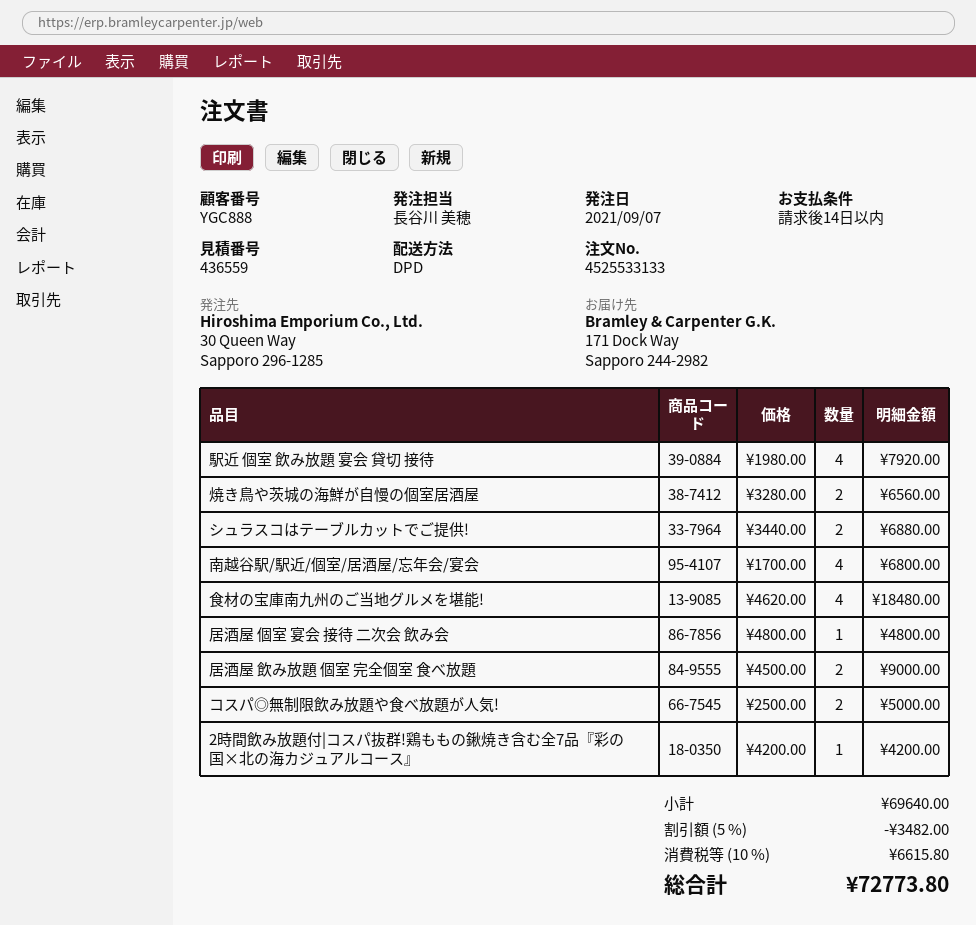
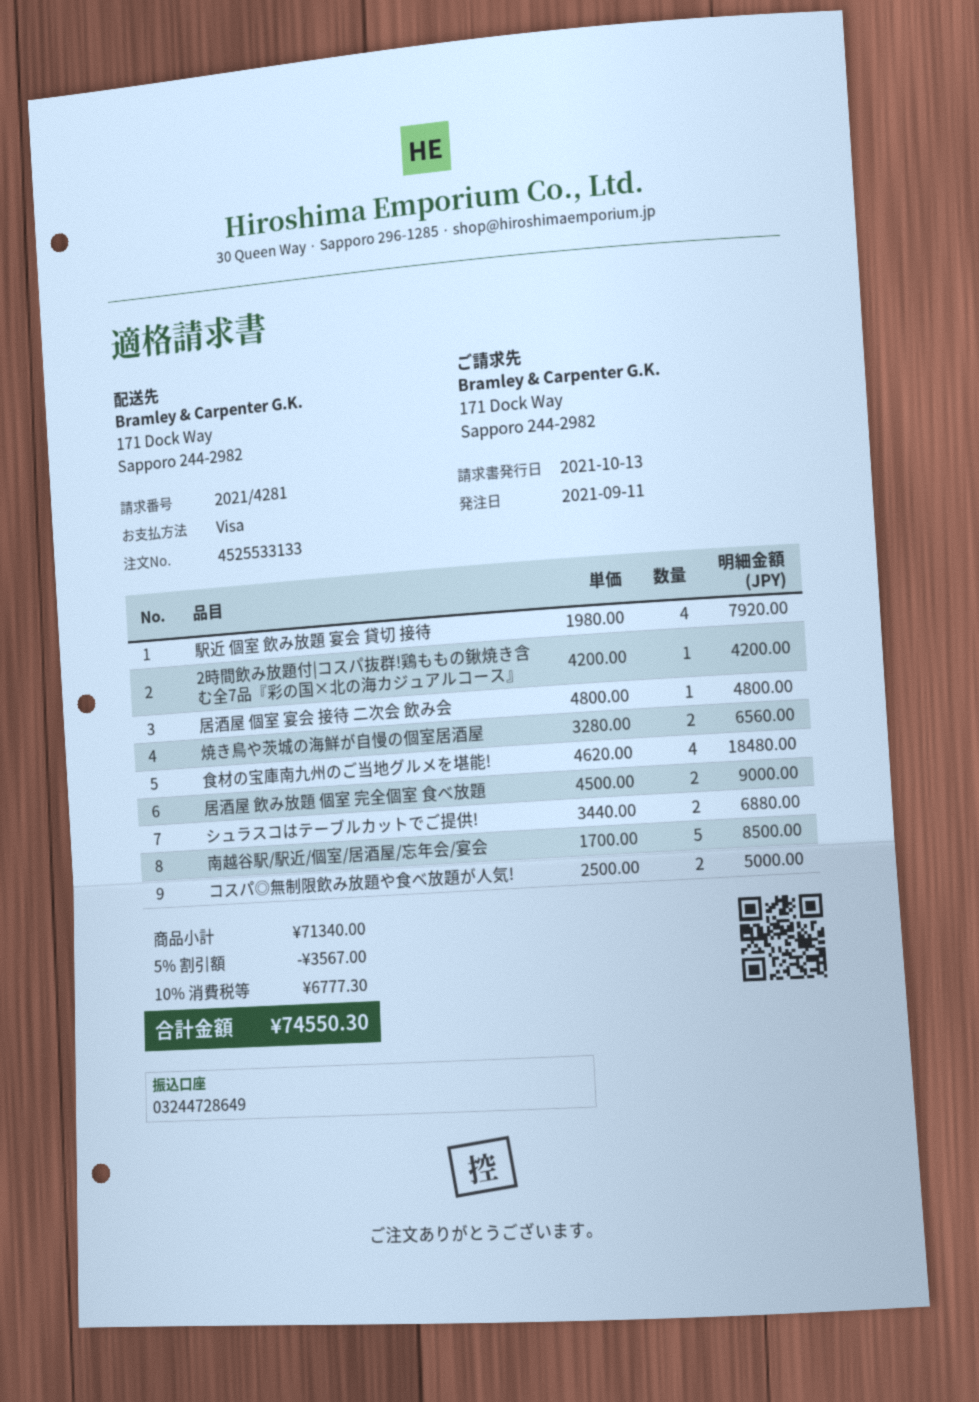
order date: 2021-09-07 -> 2021-09-11
南越谷駅/駅近/個室/居酒屋/忘年会/宴会: 4 x 1700.00 = 6800.00 -> 5 x 1700.00 = 8500.00
subtotal: 69640.00 -> 71340.00
discount: 5% = 3482.00 -> 5% = 3567.00
tax: 10% = 6615.80 -> 10% = 6777.30
total: 72773.80 -> 74550.30

